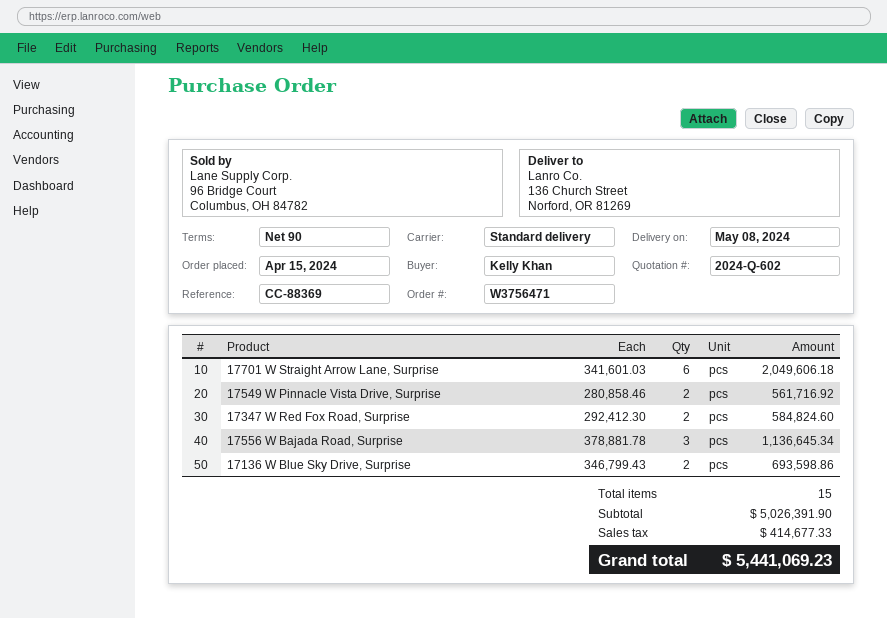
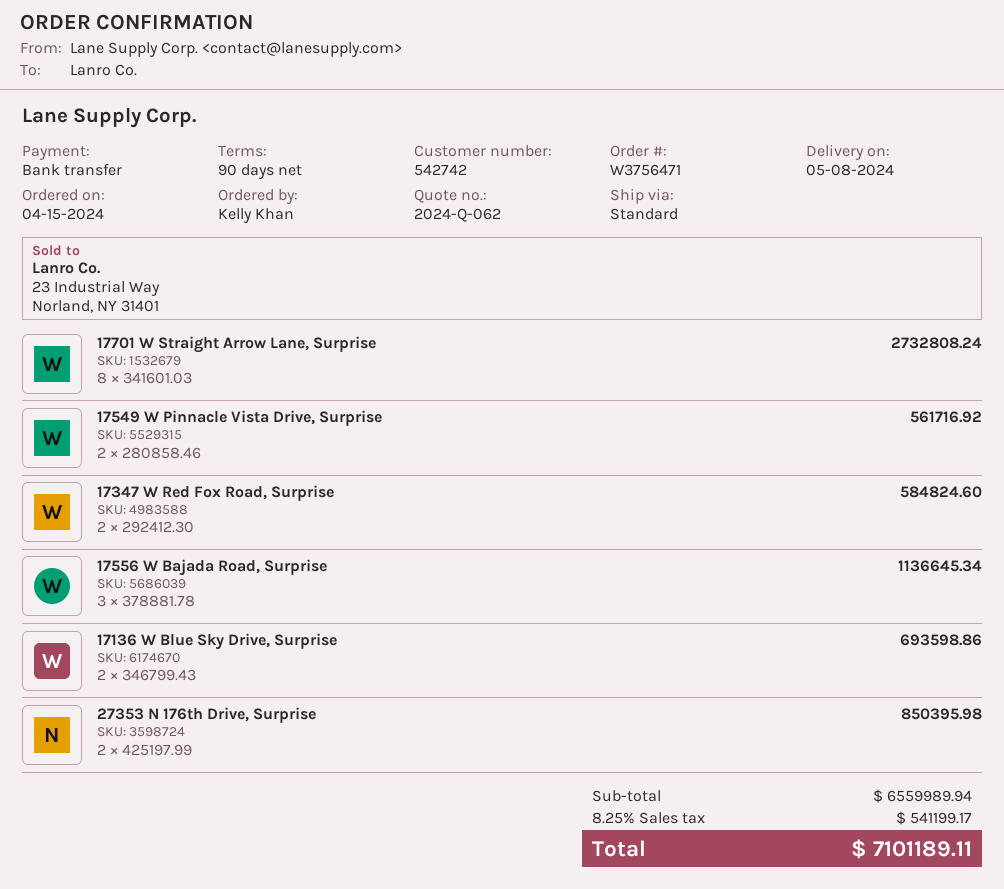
quote number: 2024-Q-602 -> 2024-Q-062
17701 W Straight Arrow Lane, Surprise: 6 x 341601.03 = 2049606.18 -> 8 x 341601.03 = 2732808.24
27353 N 176th Drive, Surprise: none -> 2 x 425197.99 = 850395.98
subtotal: 5026391.90 -> 6559989.94
tax: 414677.33 -> 541199.17
total: 5441069.23 -> 7101189.11

